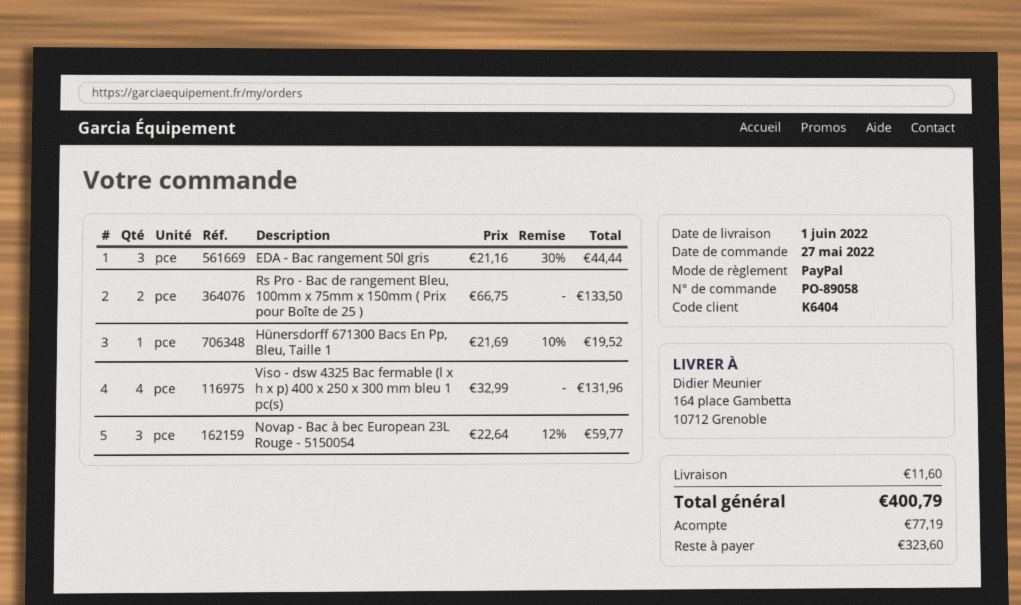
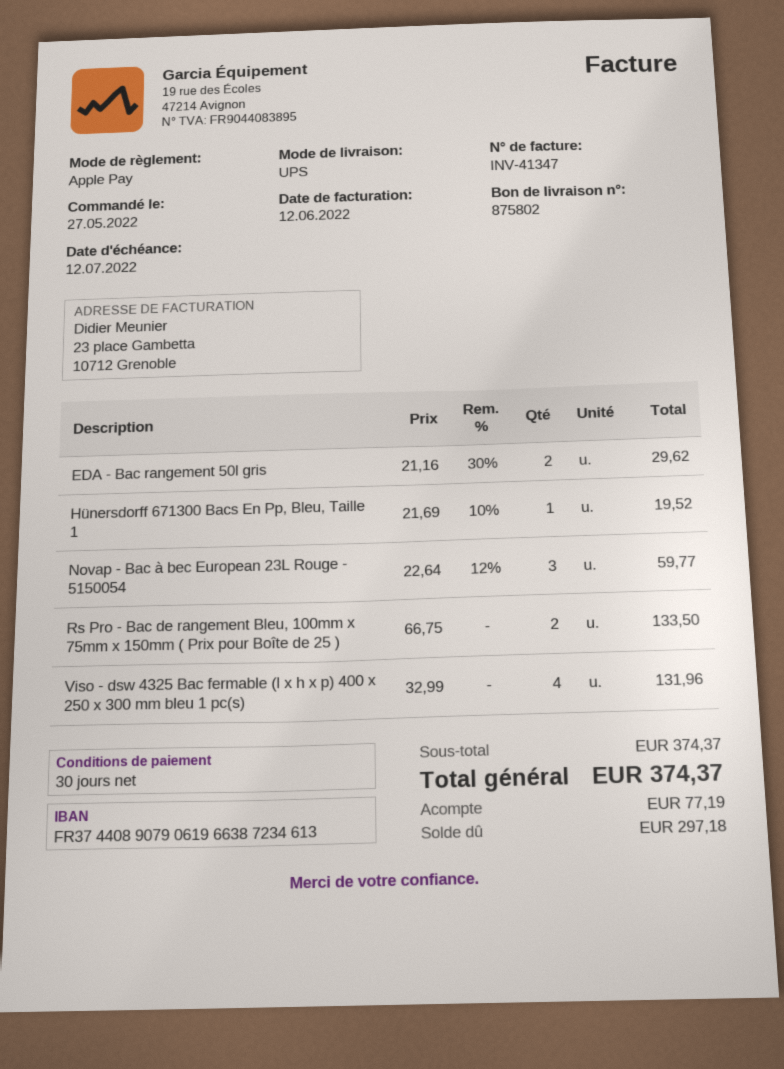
payment method: PayPal -> Apple Pay
EDA - Bac rangement 50l gris: 3 x 21.16 - 30% = 44.44 -> 2 x 21.16 - 30% = 29.62
shipping: 11.60 -> none
total: 400.79 -> 374.37
balance: 323.60 -> 297.18

